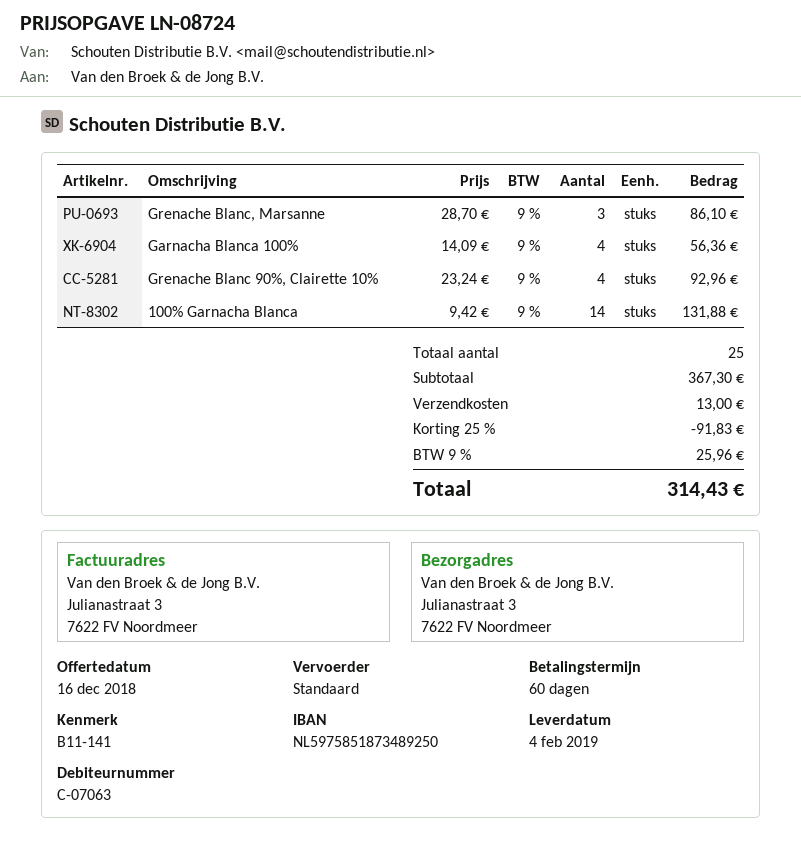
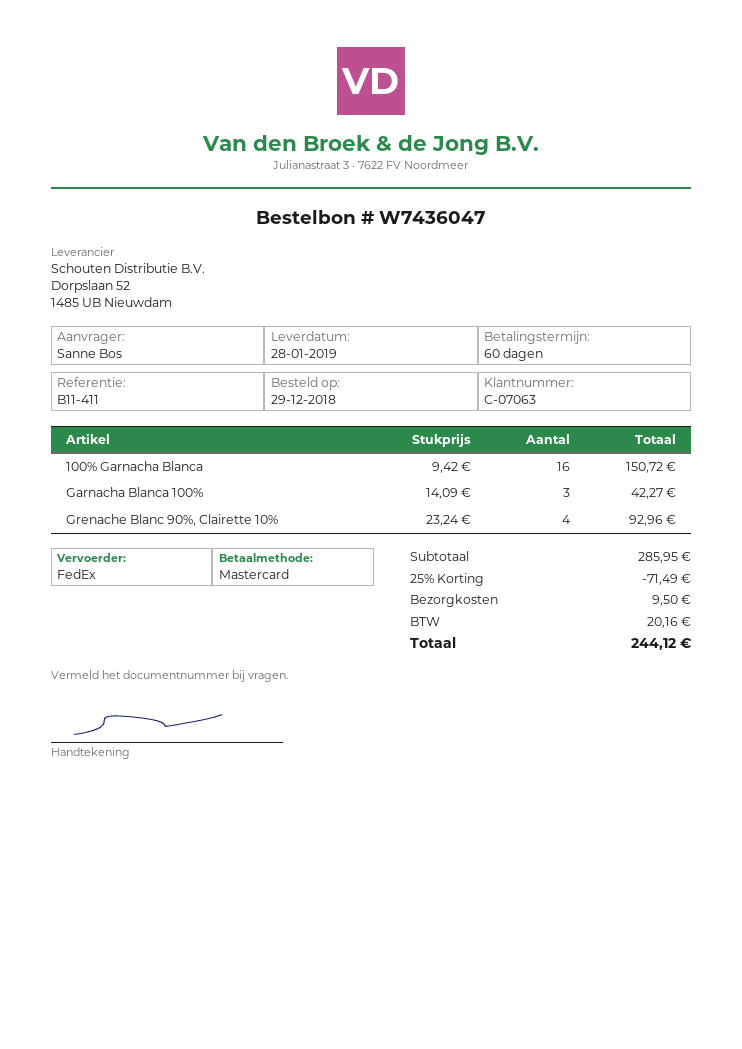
delivery date: 2019-02-04 -> 2019-01-28
reference: B11-141 -> B11-411
shipping method: standard -> FedEx
Grenache Blanc, Marsanne: 3 x 28.70 = 86.10 -> none
Garnacha Blanca 100%: 4 x 14.09 = 56.36 -> 3 x 14.09 = 42.27
100% Garnacha Blanca: 14 x 9.42 = 131.88 -> 16 x 9.42 = 150.72
subtotal: 367.30 -> 285.95
discount: 25% = 91.83 -> 25% = 71.49
shipping: 13.00 -> 9.50
tax: 25.96 -> 20.16
total: 314.43 -> 244.12

